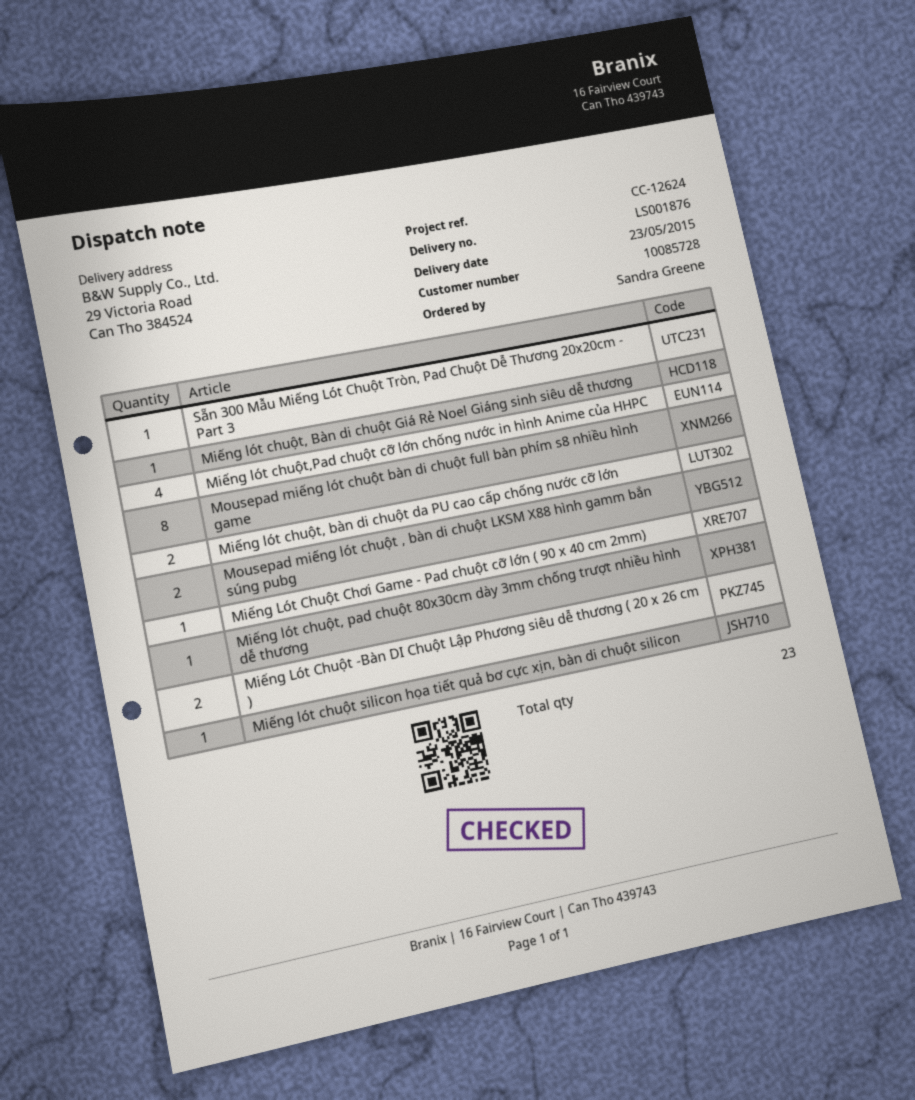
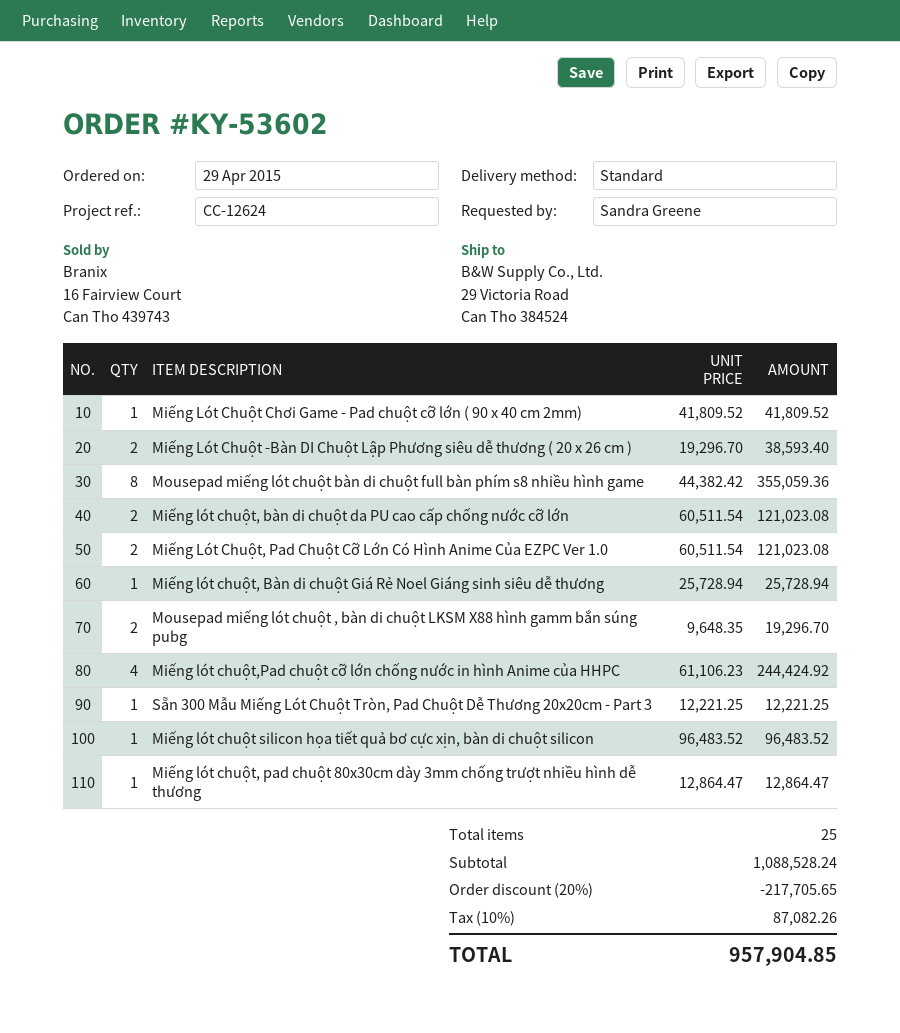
Miếng Lót Chuột, Pad Chuột Cỡ Lớn Có Hình Anime Của EZPC Ver 1.0: none -> 2
total quantity: 23 -> 25

